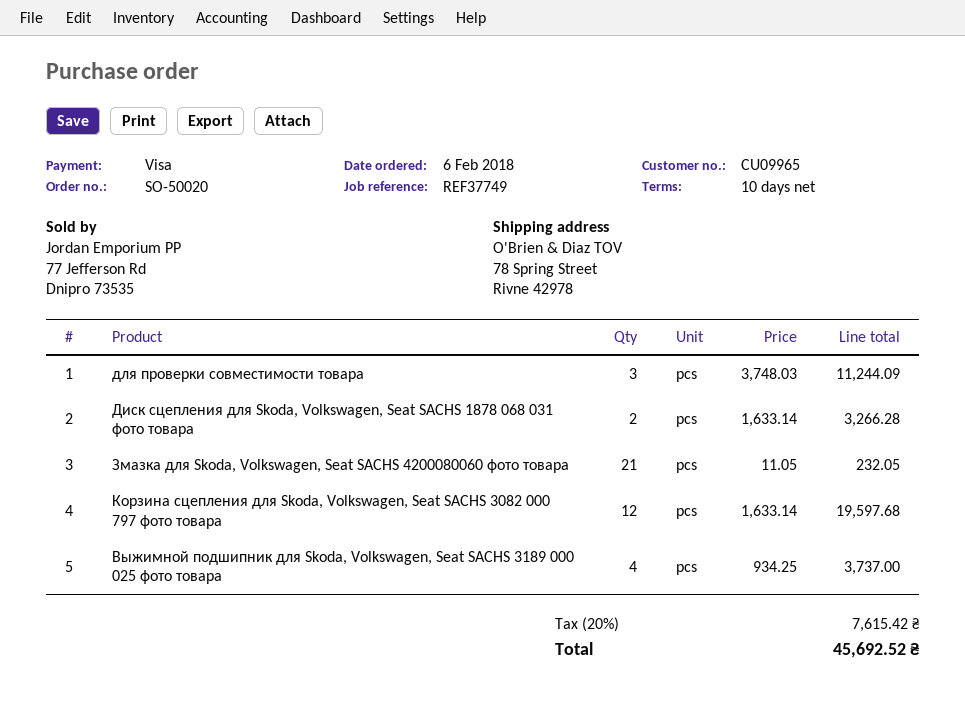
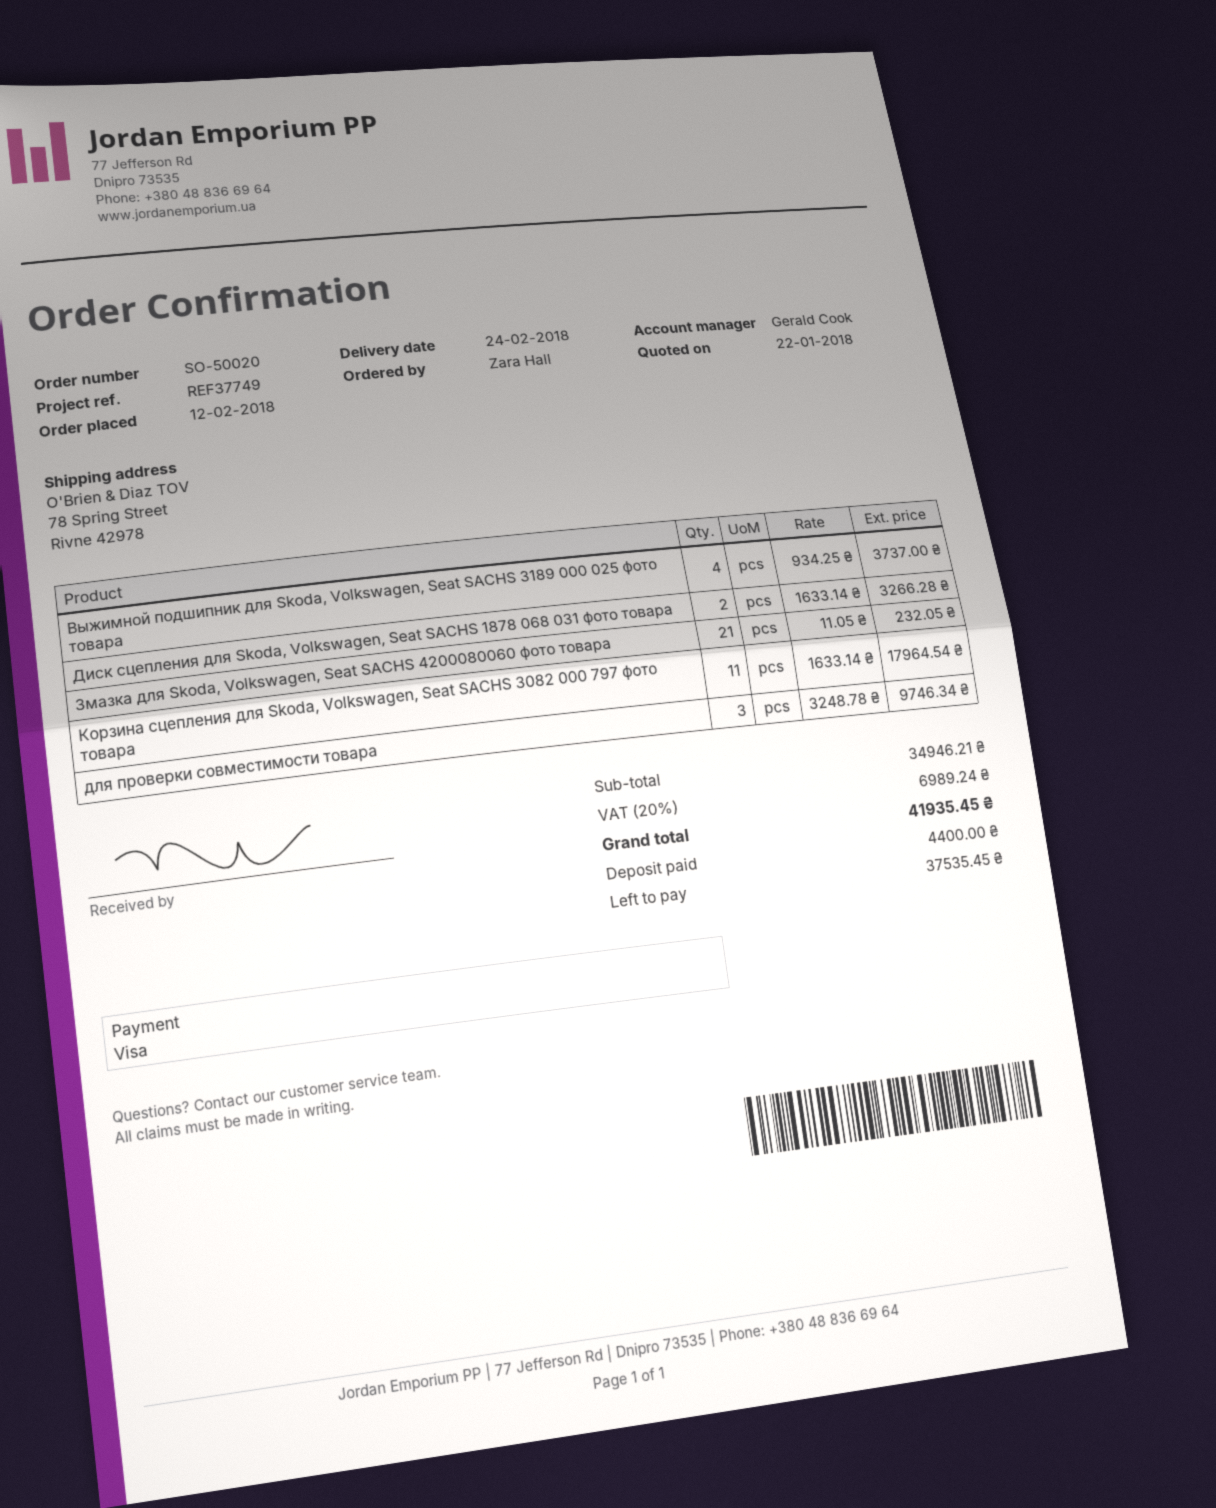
order date: 2018-02-06 -> 2018-02-12
для проверки совместимости товара: 3 x 3748.03 = 11244.09 -> 3 x 3248.78 = 9746.34
Корзина сцепления для Skoda, Volkswagen, Seat SACHS 3082 000 797 фото товара: 12 x 1633.14 = 19597.68 -> 11 x 1633.14 = 17964.54
tax: 20% = 7615.42 -> 20% = 6989.24
total: 45692.52 -> 41935.45

